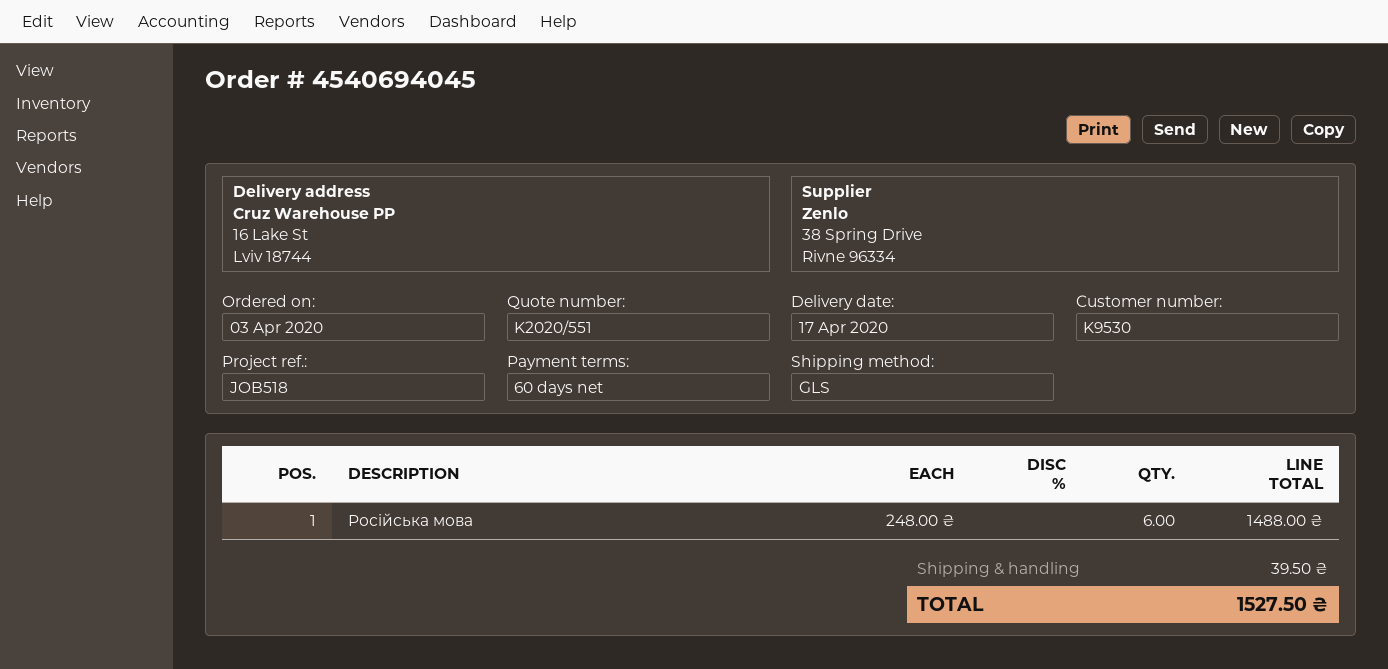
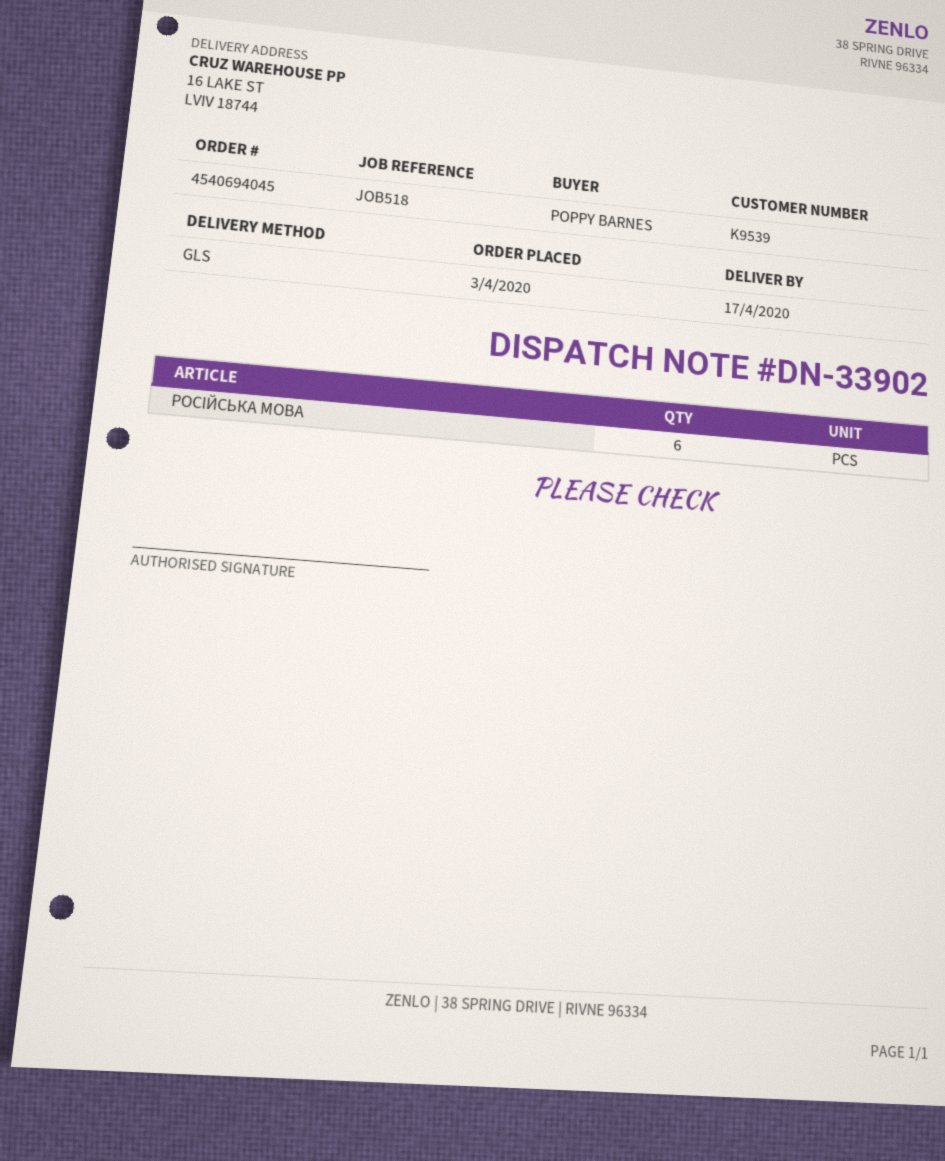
customer number: K9530 -> K9539

